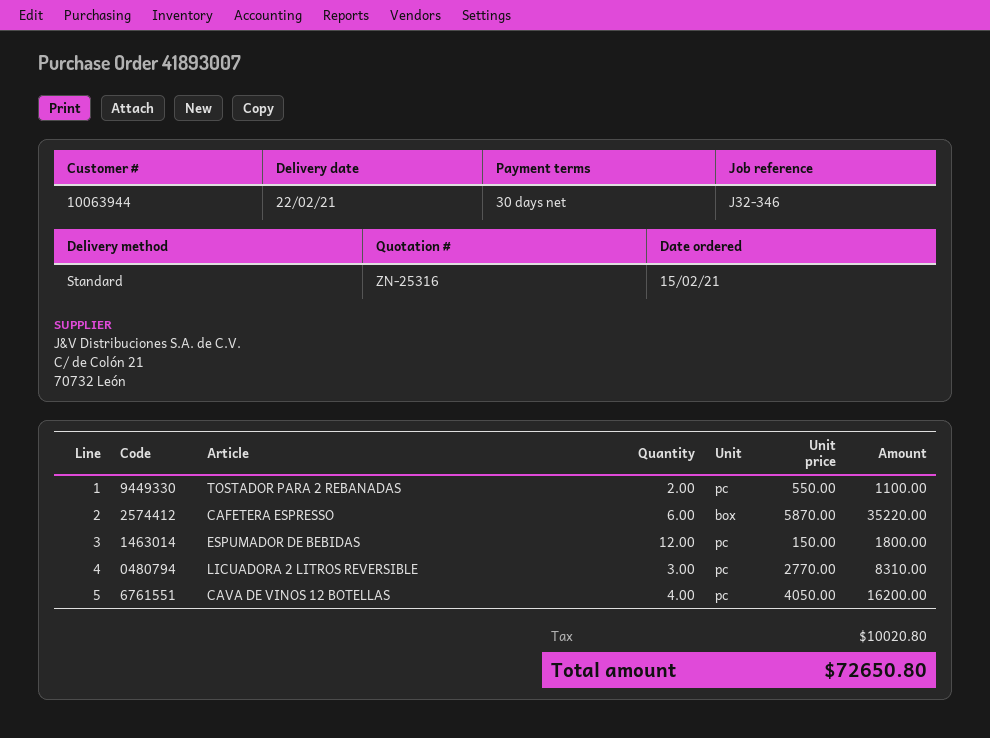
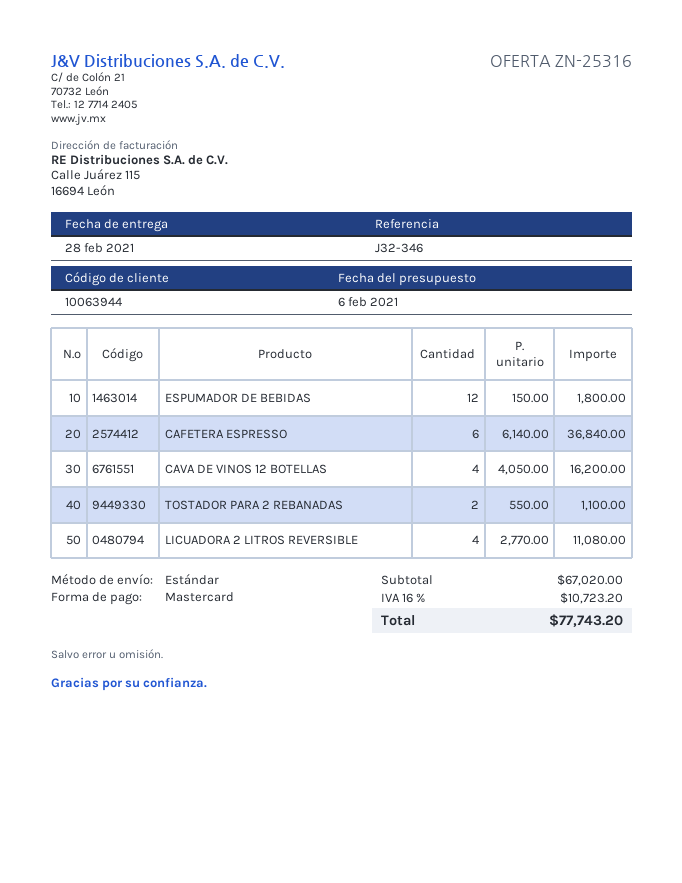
delivery date: 2021-02-22 -> 2021-02-28
CAFETERA ESPRESSO: 6 x 5870.00 = 35220.00 -> 6 x 6140.00 = 36840.00
LICUADORA 2 LITROS REVERSIBLE: 3 x 2770.00 = 8310.00 -> 4 x 2770.00 = 11080.00
tax: 10020.80 -> 10723.20
total: 72650.80 -> 77743.20

